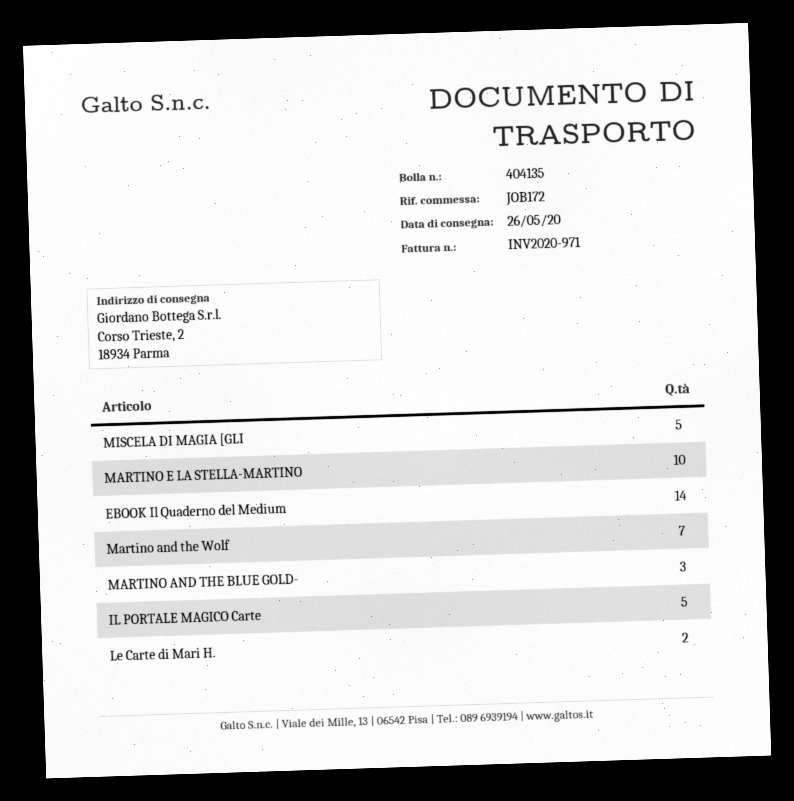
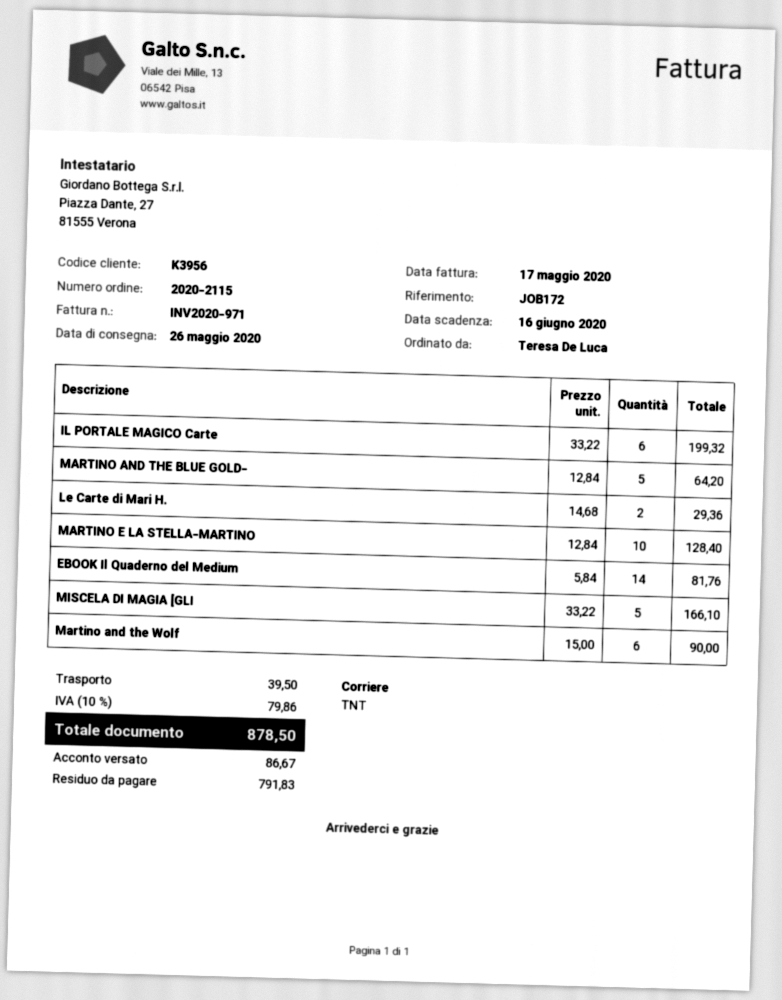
Martino and the Wolf: 7 -> 6
MARTINO AND THE BLUE GOLD-: 3 -> 5
IL PORTALE MAGICO Carte: 5 -> 6

